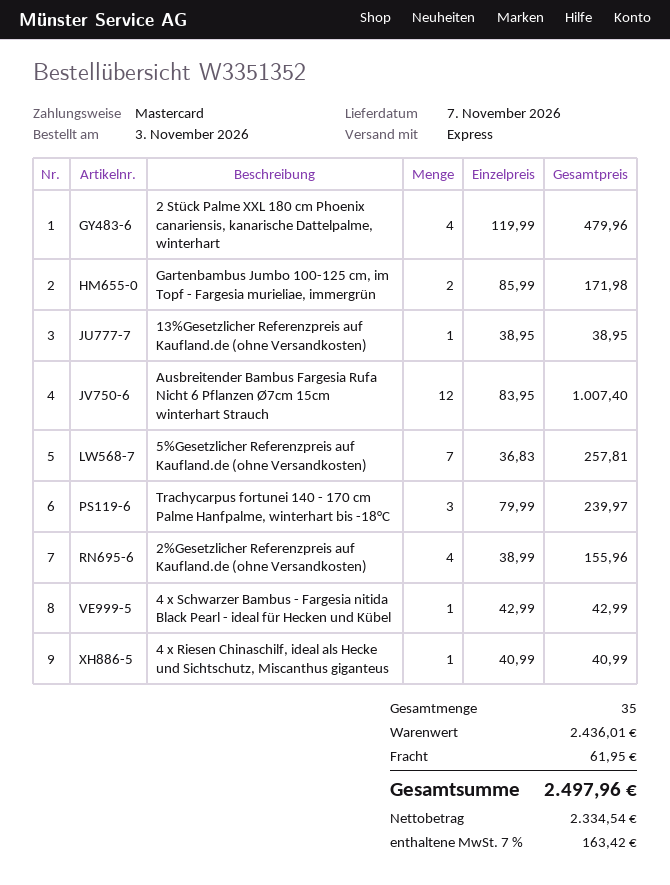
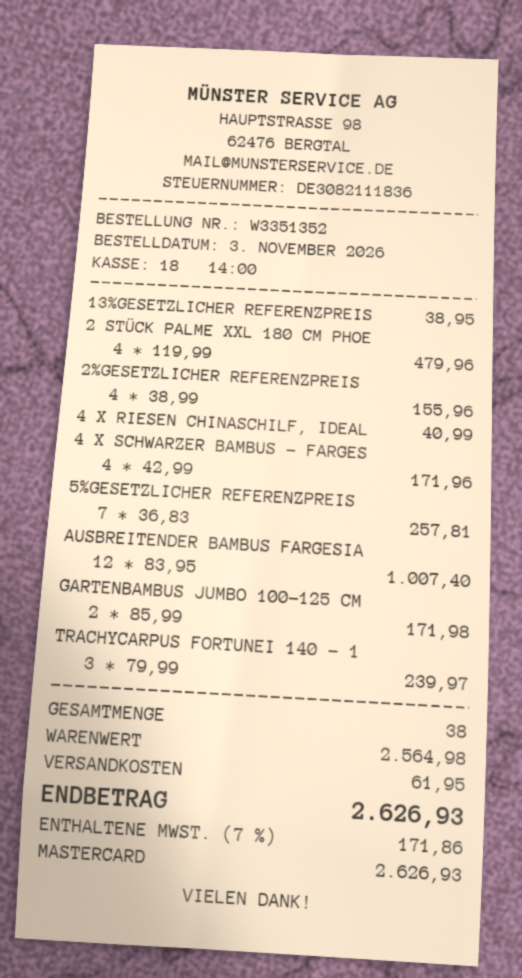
4 x Schwarzer Bambus - Fargesia nitida Black Pearl - ideal für Hecken und Kübel: 1 x 42.99 = 42.99 -> 4 x 42.99 = 171.96
total quantity: 35 -> 38
subtotal: 2436.01 -> 2564.98
tax: 7% = 163.42 -> 7% = 171.86
total: 2497.96 -> 2626.93

